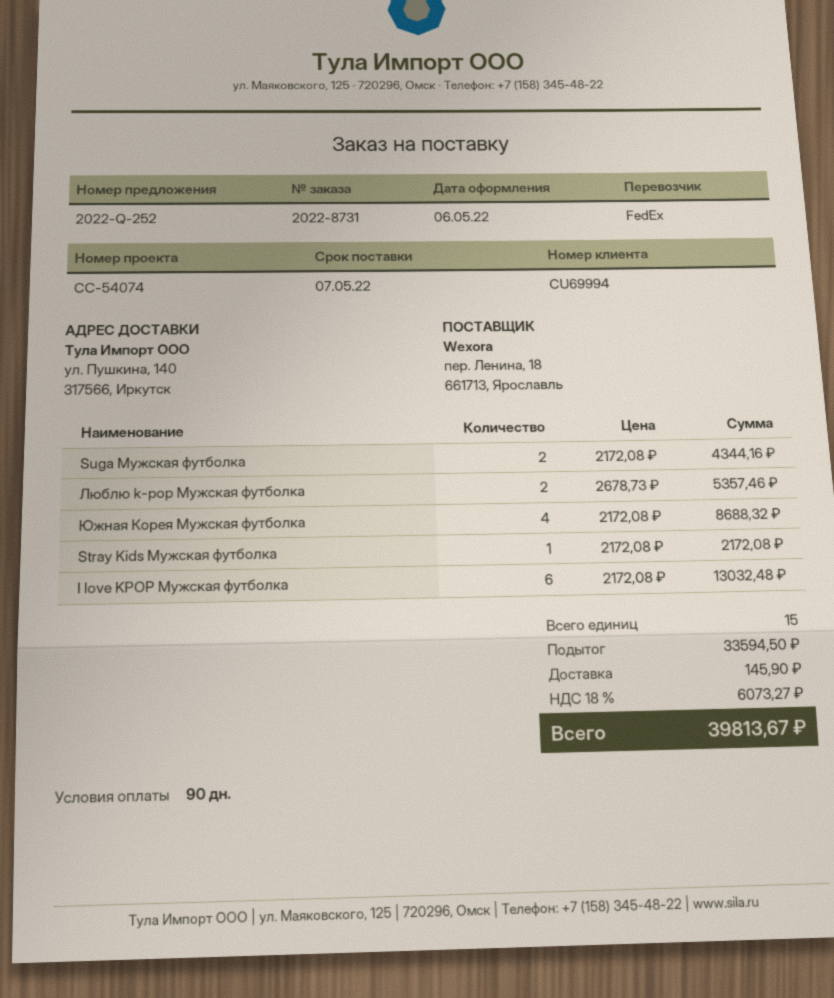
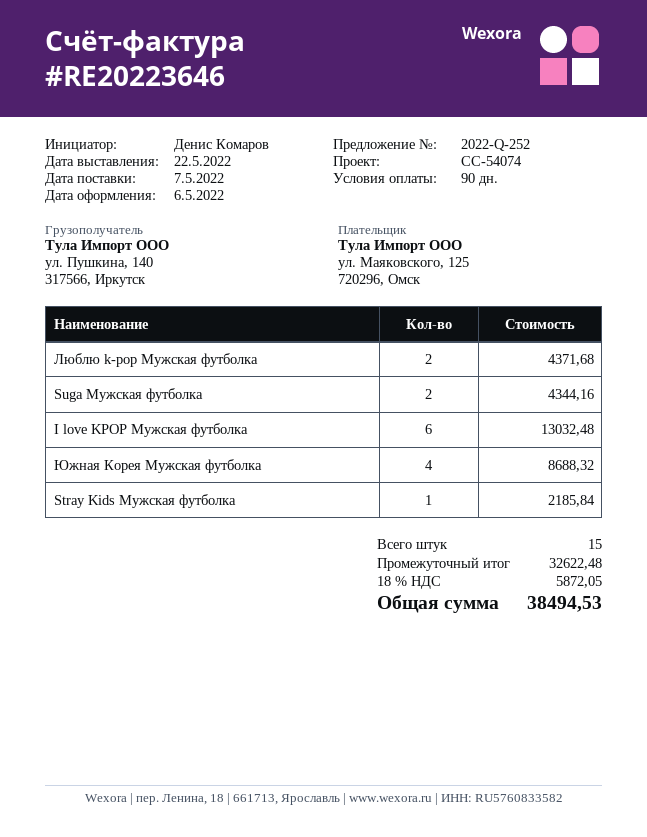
Люблю k-pop Мужская футболка: 2 for 5357.46 -> 2 for 4371.68
Stray Kids Мужская футболка: 1 for 2172.08 -> 1 for 2185.84
subtotal: 33594.50 -> 32622.48
shipping: 145.90 -> none
tax: 18% = 6073.27 -> 18% = 5872.05
total: 39813.67 -> 38494.53

